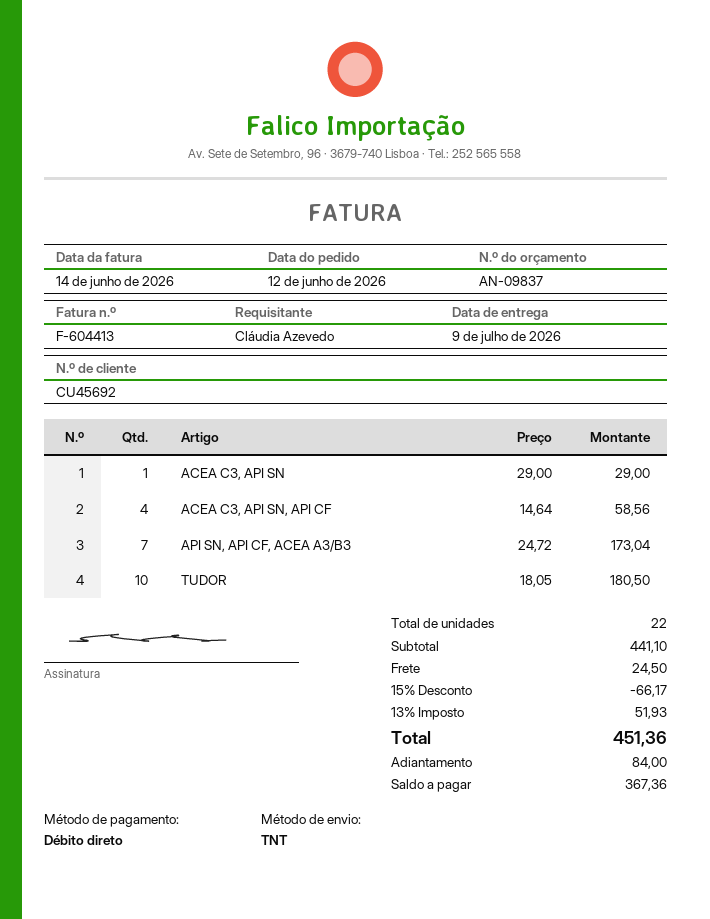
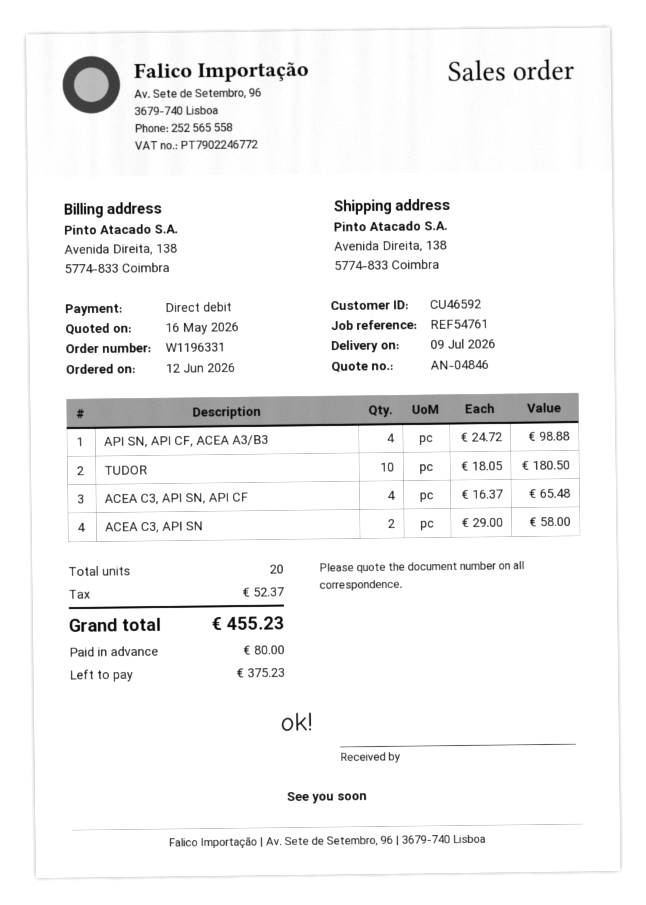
quote number: AN-09837 -> AN-04846
customer number: CU45692 -> CU46592
ACEA C3, API SN: 1 x 29.00 = 29.00 -> 2 x 29.00 = 58.00
ACEA C3, API SN, API CF: 4 x 14.64 = 58.56 -> 4 x 16.37 = 65.48
API SN, API CF, ACEA A3/B3: 7 x 24.72 = 173.04 -> 4 x 24.72 = 98.88
total quantity: 22 -> 20
discount: 15% = 66.17 -> none
shipping: 24.50 -> none
tax: 51.93 -> 52.37
total: 451.36 -> 455.23
deposit: 84.00 -> 80.00
balance: 367.36 -> 375.23

